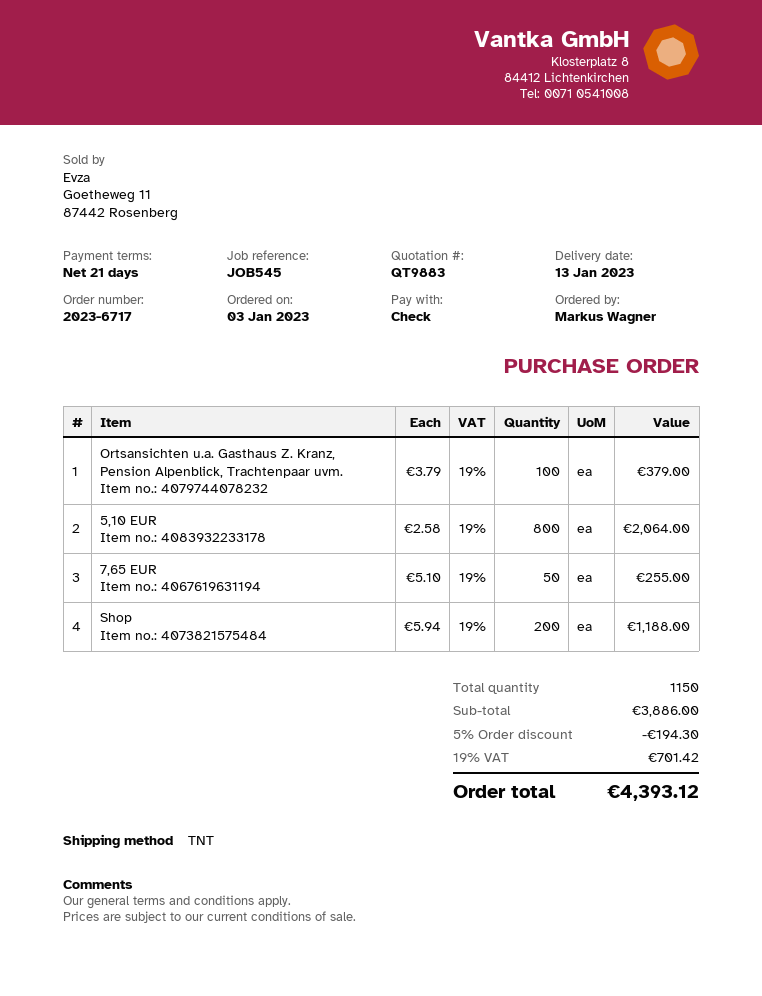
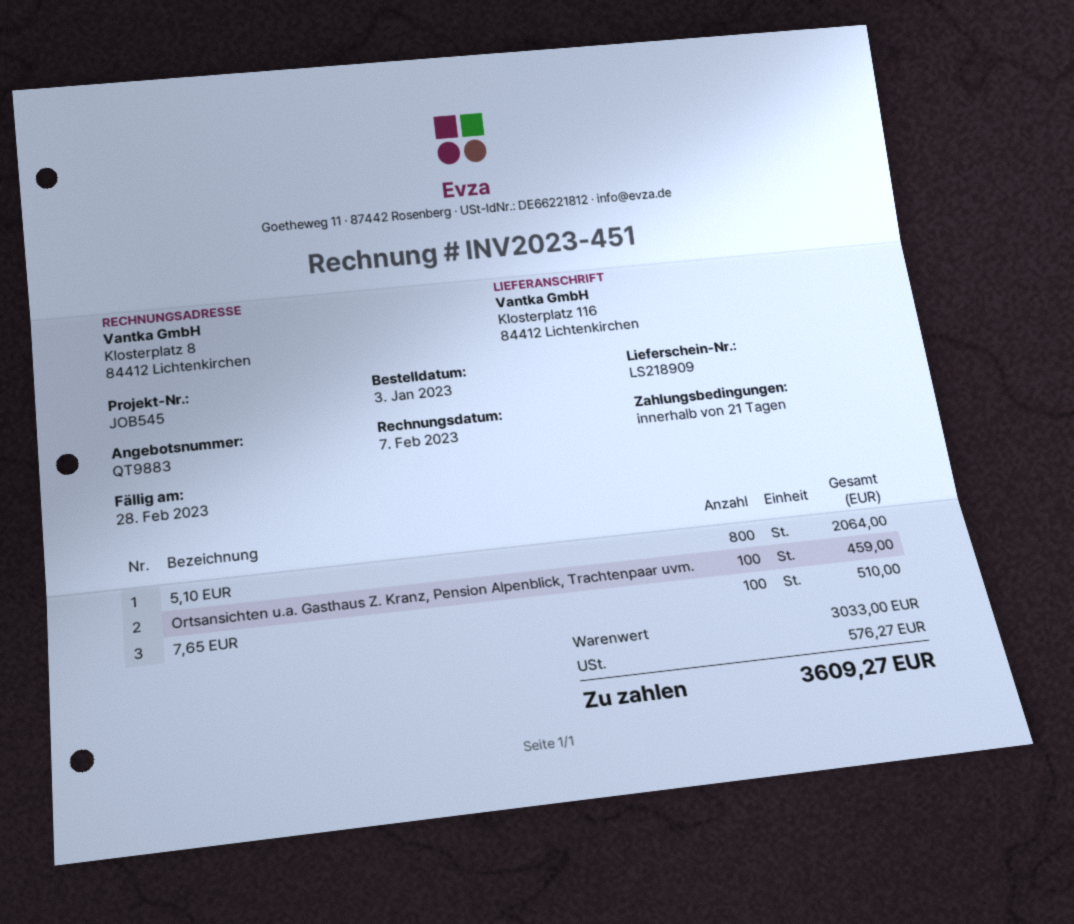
Ortsansichten u.a. Gasthaus Z. Kranz, Pension Alpenblick, Trachtenpaar uvm.: 100 for 379.00 -> 100 for 459.00
7,65 EUR: 50 for 255.00 -> 100 for 510.00
Shop: 200 for 1188.00 -> none
subtotal: 3886.00 -> 3033.00
discount: 5% = 194.30 -> none
tax: 701.42 -> 576.27
total: 4393.12 -> 3609.27

